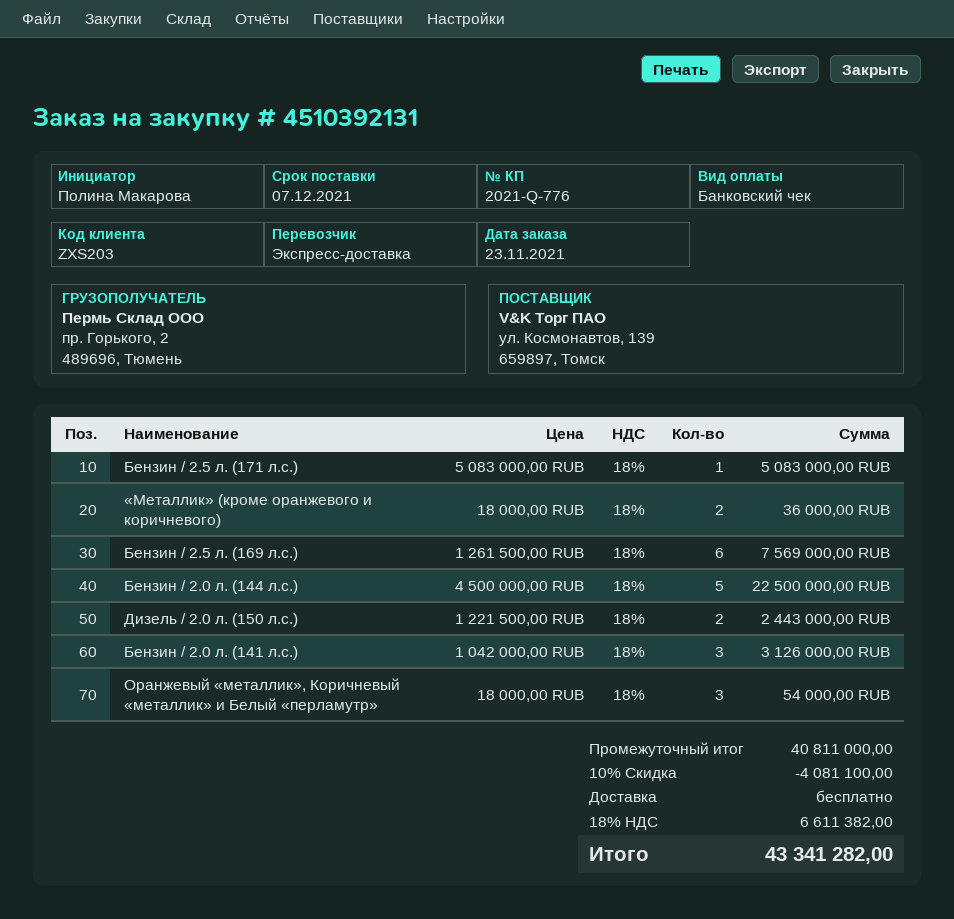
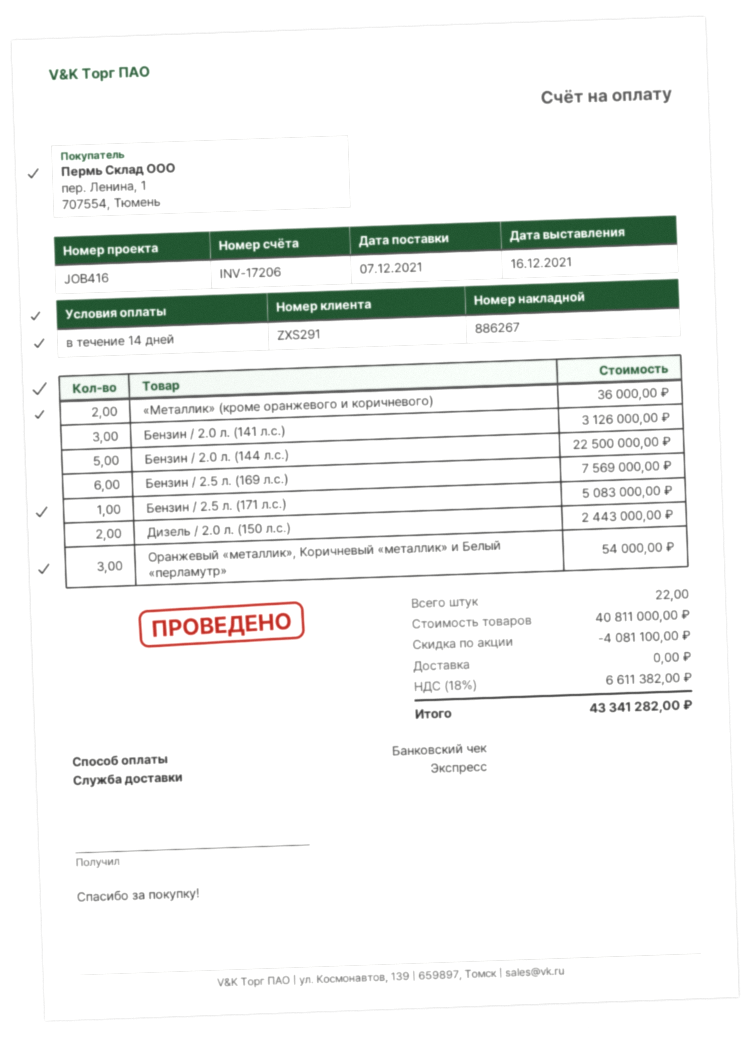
customer number: ZXS203 -> ZXS291

